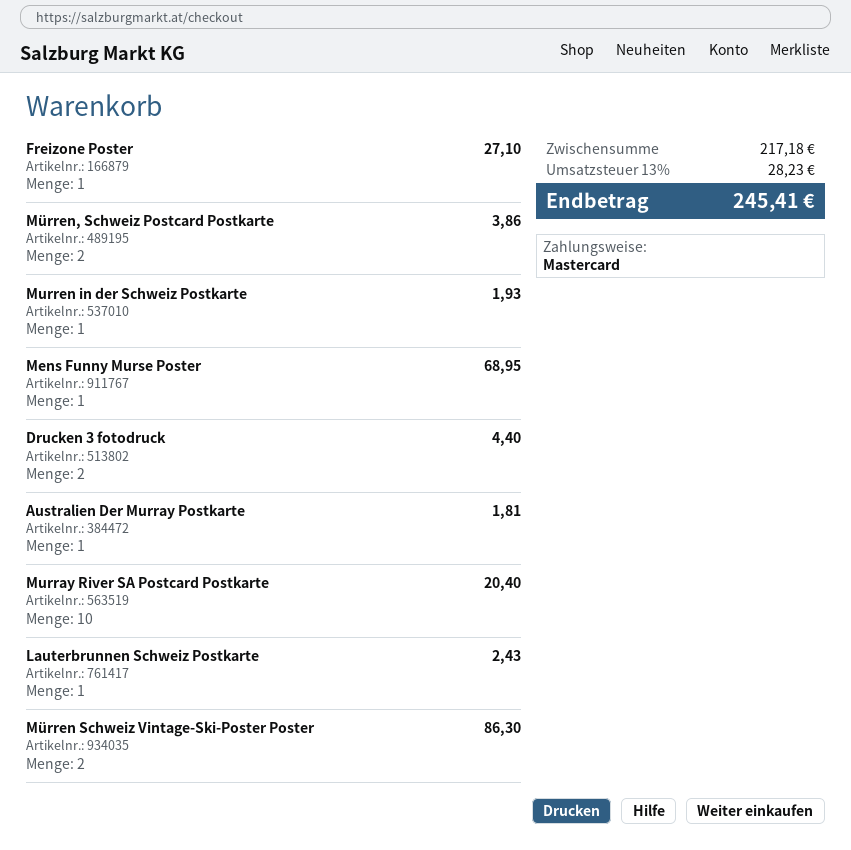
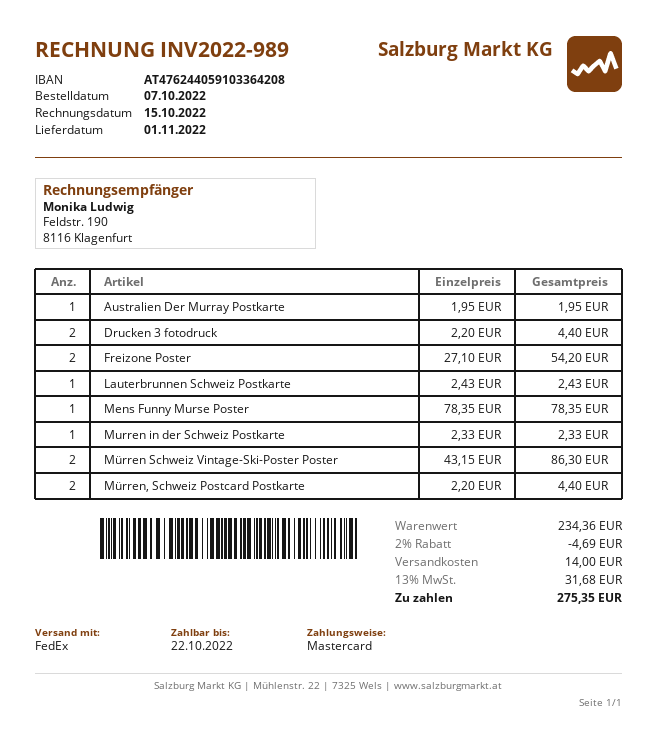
Freizone Poster: 1 for 27.10 -> 2 for 54.20
Mürren, Schweiz Postcard Postkarte: 2 for 3.86 -> 2 for 4.40
Murren in der Schweiz Postkarte: 1 for 1.93 -> 1 for 2.33
Mens Funny Murse Poster: 1 for 68.95 -> 1 for 78.35
Australien Der Murray Postkarte: 1 for 1.81 -> 1 for 1.95
Murray River SA Postcard Postkarte: 10 for 20.40 -> none
subtotal: 217.18 -> 234.36
discount: none -> 2% = 4.69
shipping: none -> 14.00
tax: 13% = 28.23 -> 13% = 31.68
total: 245.41 -> 275.35

